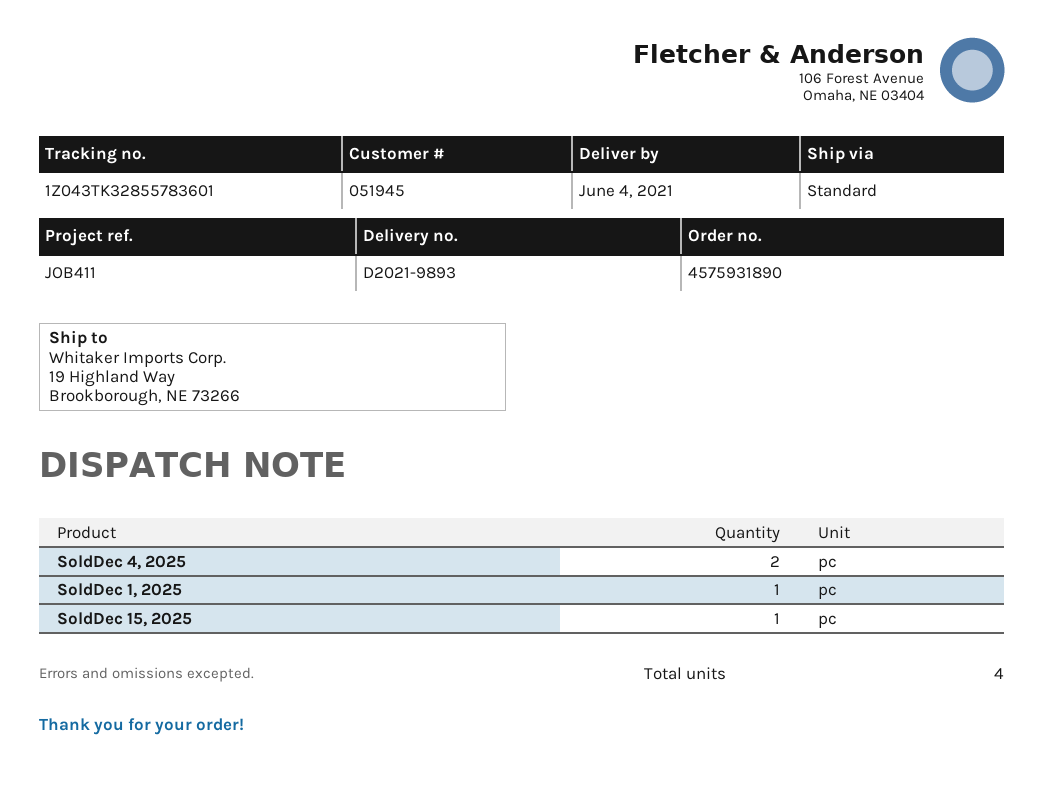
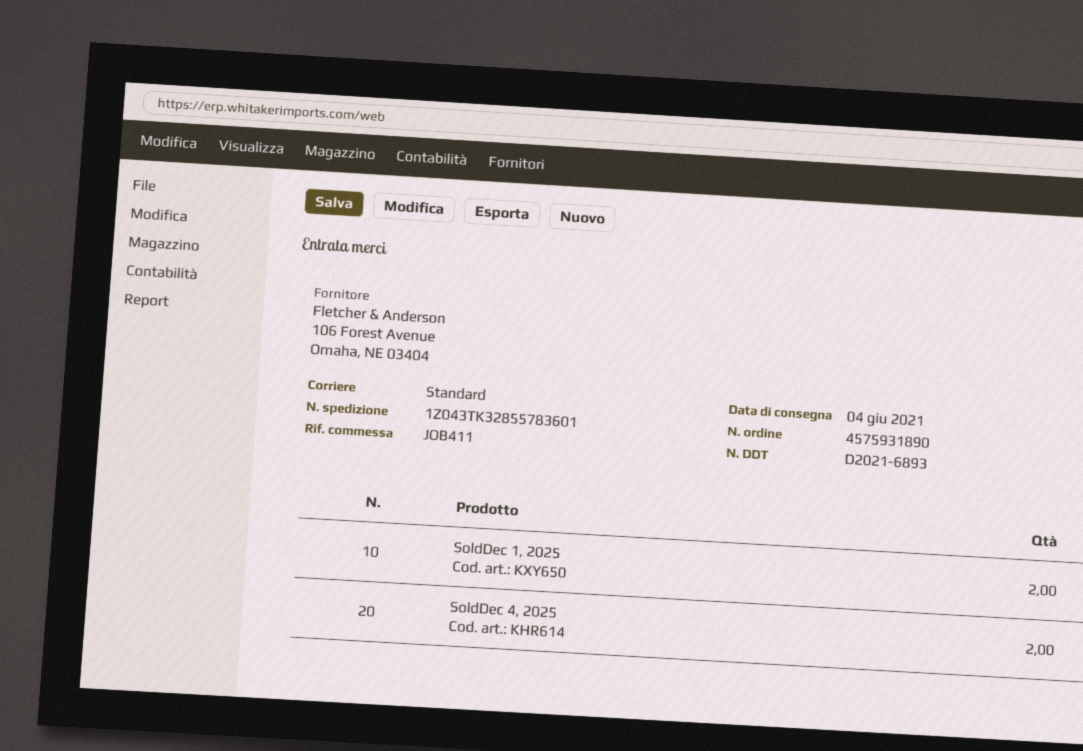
delivery note number: D2021-9893 -> D2021-6893
SoldDec 1, 2025: 1 -> 2
SoldDec 15, 2025: 1 -> none

